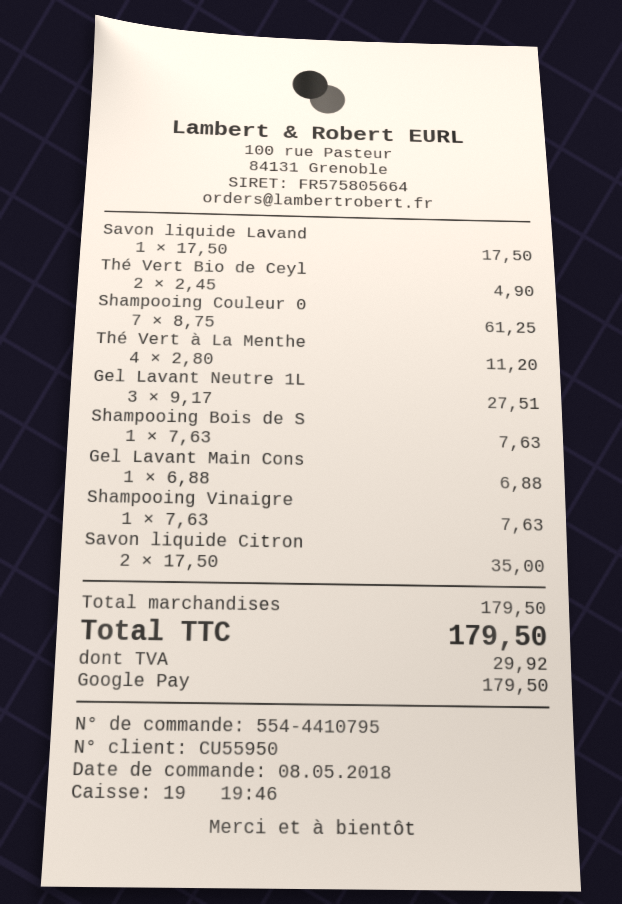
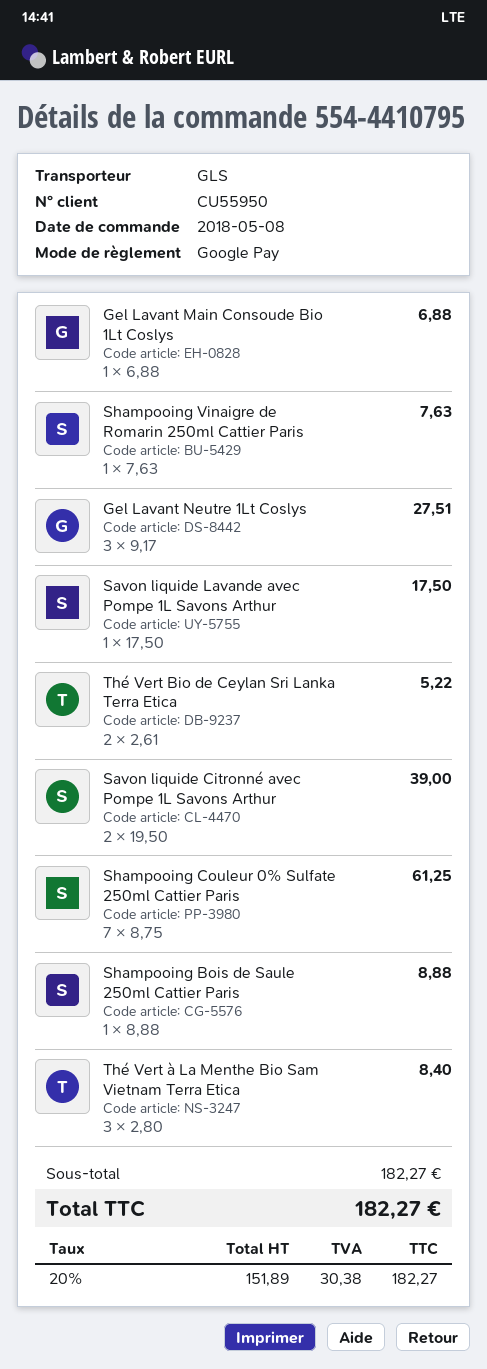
Thé Vert Bio de Ceyl: 2 x 2.45 = 4.90 -> 2 x 2.61 = 5.22
Thé Vert à La Menthe: 4 x 2.80 = 11.20 -> 3 x 2.80 = 8.40
Shampooing Bois de S: 1 x 7.63 = 7.63 -> 1 x 8.88 = 8.88
Savon liquide Citron: 2 x 17.50 = 35.00 -> 2 x 19.50 = 39.00
subtotal: 179.50 -> 182.27
tax: 29.92 -> 30.38
total: 179.50 -> 182.27

